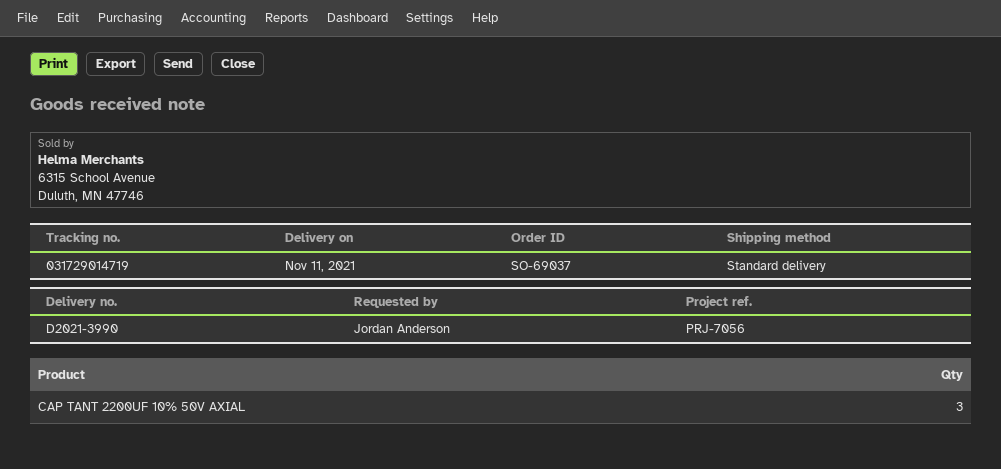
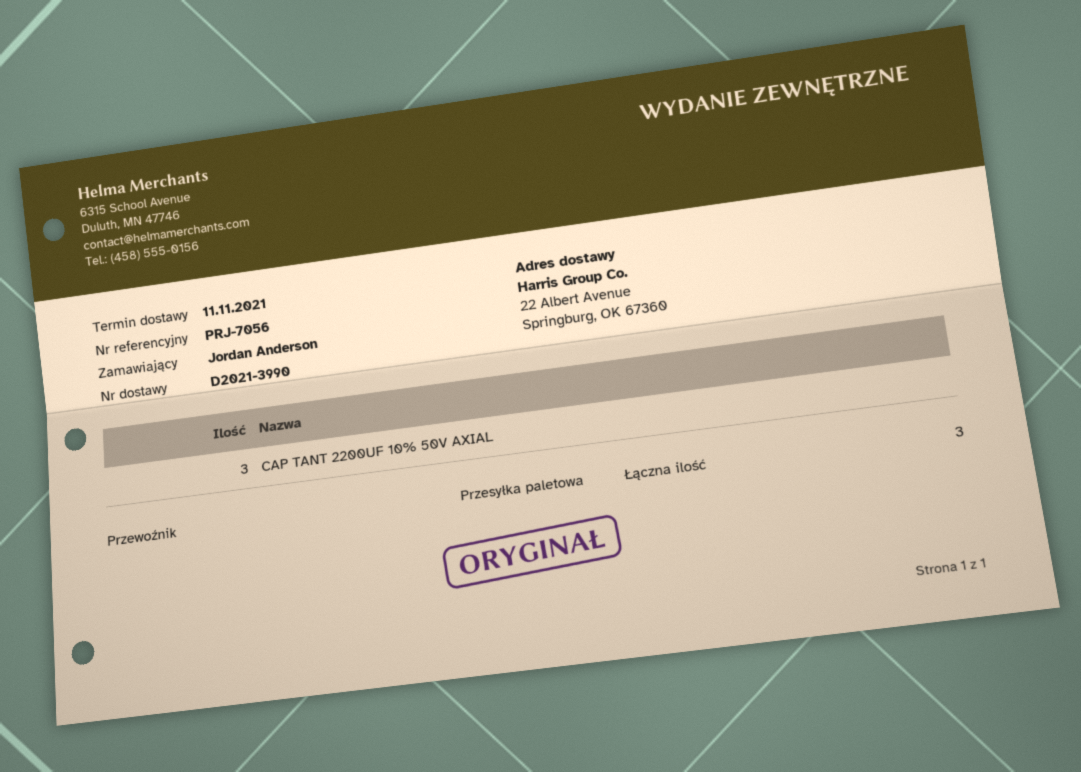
shipping method: standard -> pallet freight

